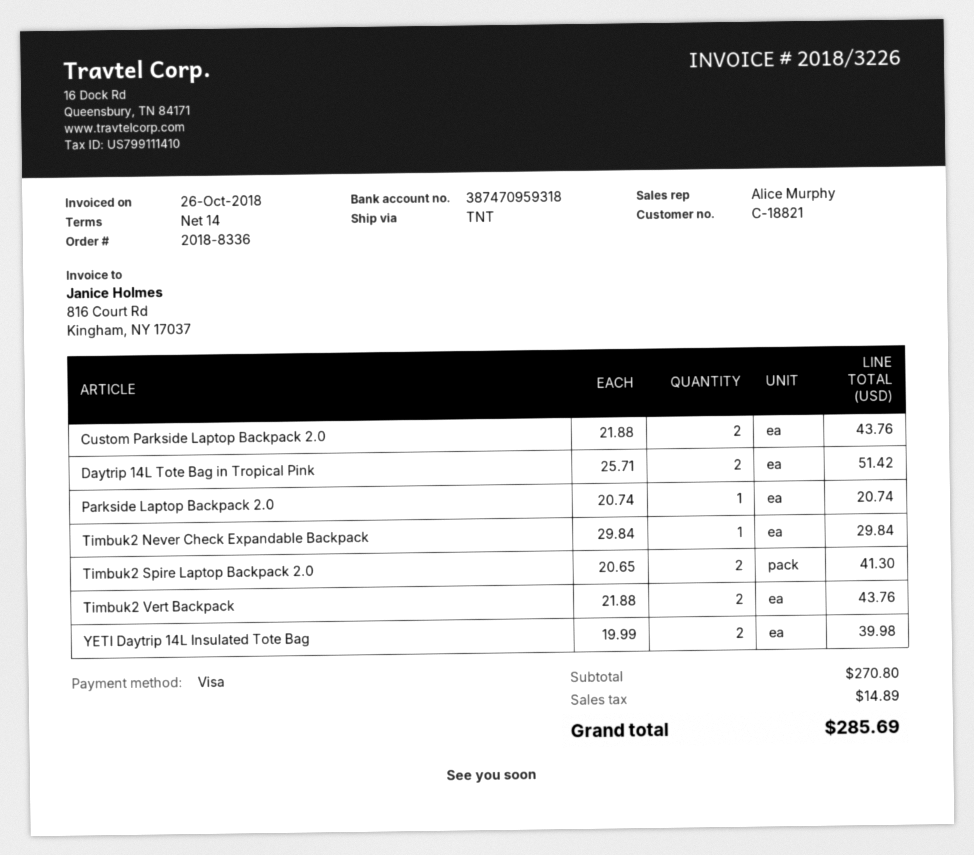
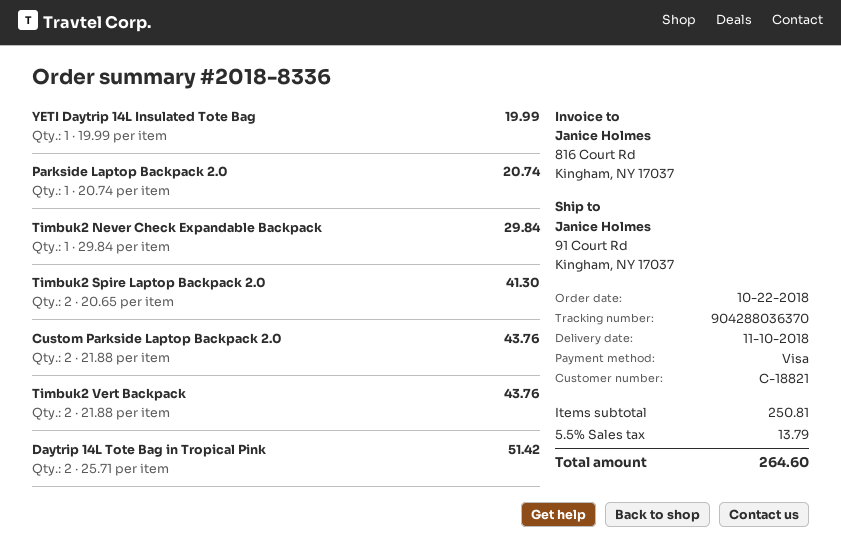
YETI Daytrip 14L Insulated Tote Bag: 2 x 19.99 = 39.98 -> 1 x 19.99 = 19.99
subtotal: 270.80 -> 250.81
tax: 14.89 -> 13.79
total: 285.69 -> 264.60

